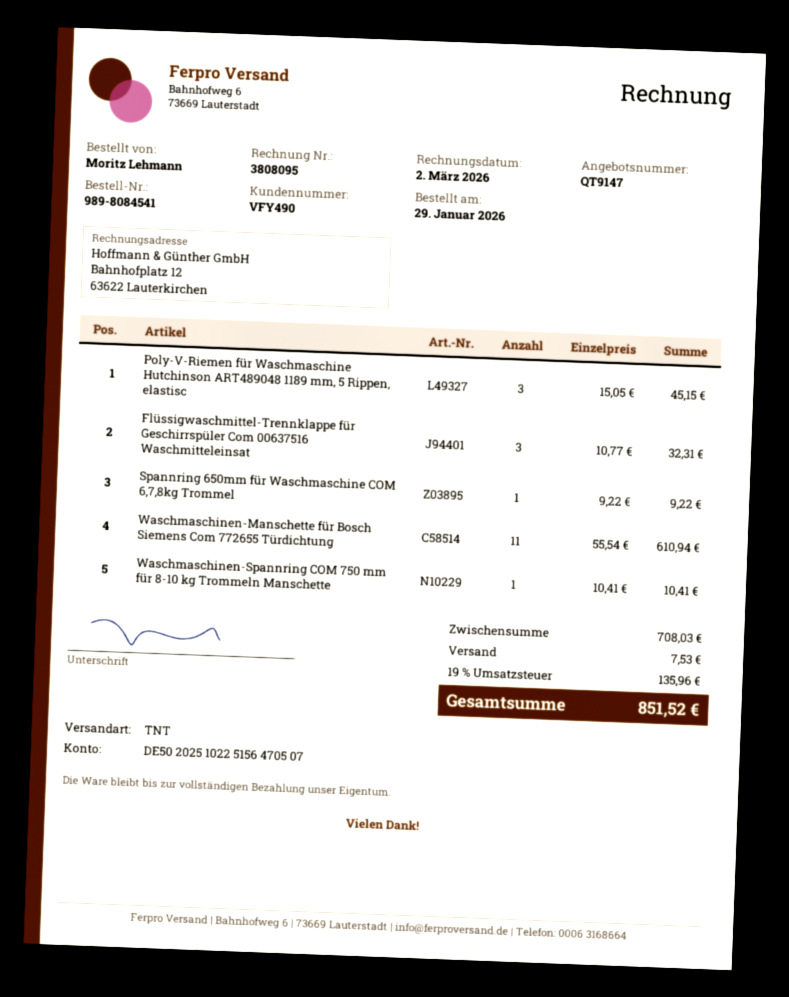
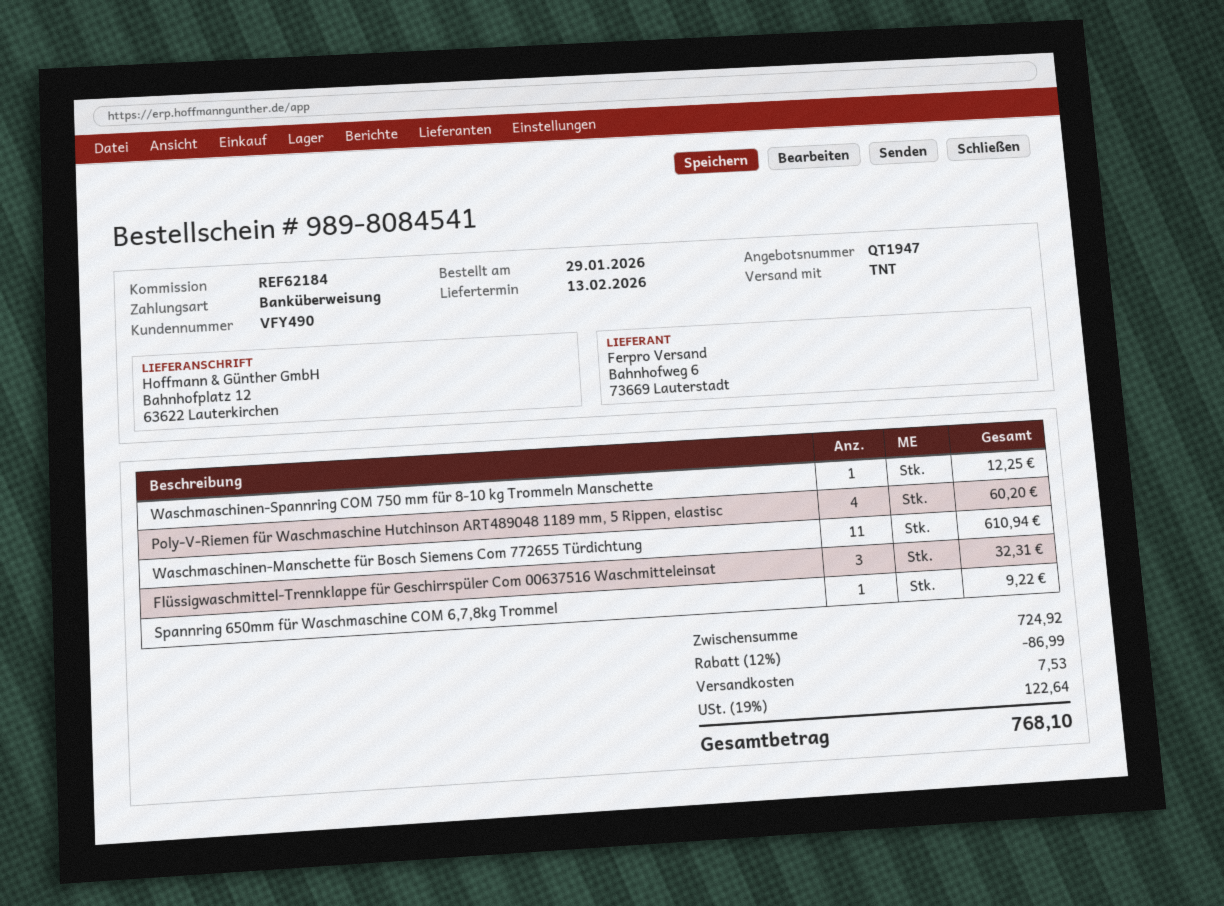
quote number: QT9147 -> QT1947
Poly-V-Riemen für Waschmaschine Hutchinson ART489048 1189 mm, 5 Rippen, elastisc: 3 for 45.15 -> 4 for 60.20
Waschmaschinen-Spannring COM 750 mm für 8-10 kg Trommeln Manschette: 1 for 10.41 -> 1 for 12.25
subtotal: 708.03 -> 724.92
discount: none -> 12% = 86.99
tax: 19% = 135.96 -> 19% = 122.64
total: 851.52 -> 768.10

